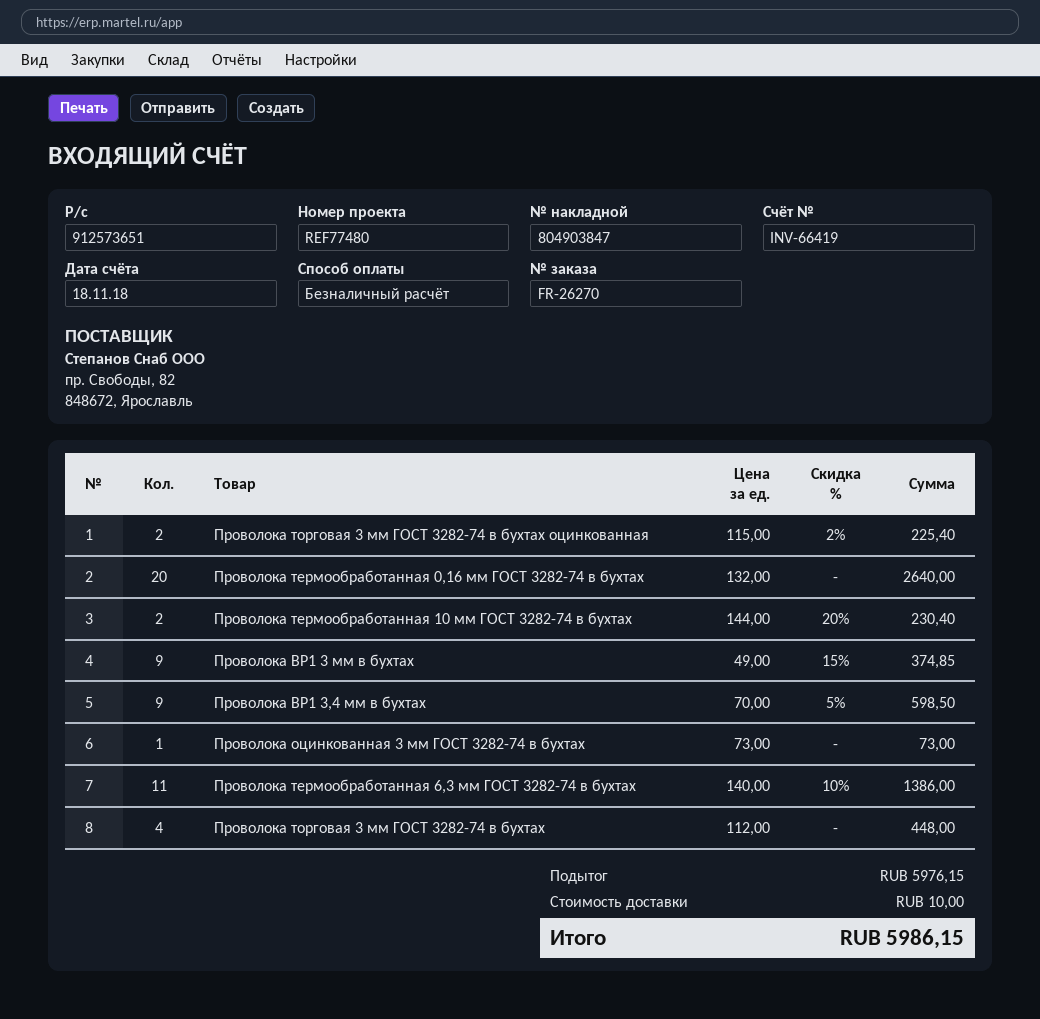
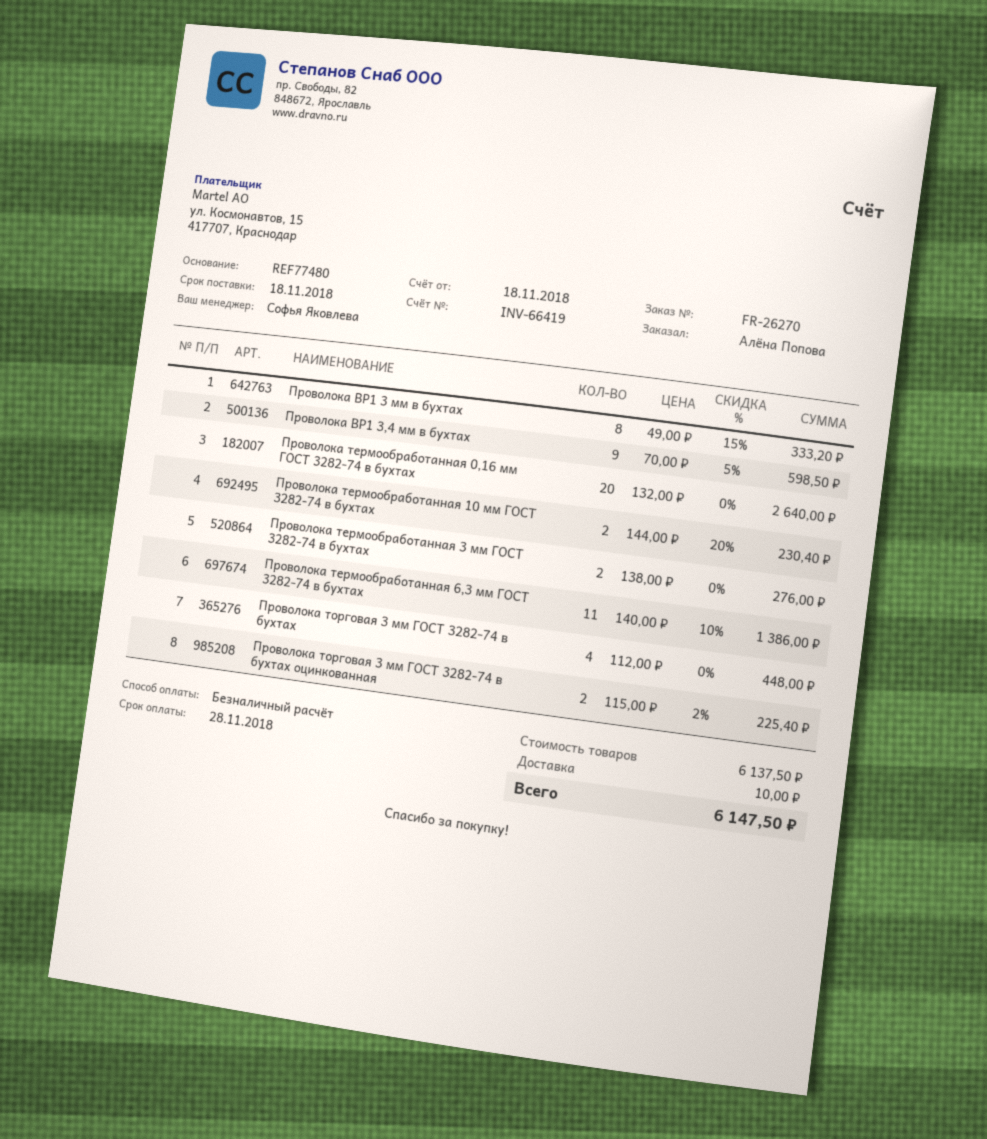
Проволока ВР1 3 мм в бухтах: 9 x 49.00 - 15% = 374.85 -> 8 x 49.00 - 15% = 333.20
Проволока оцинкованная 3 мм ГОСТ 3282-74 в бухтах: 1 x 73.00 = 73.00 -> none
Проволока термообработанная 3 мм ГОСТ 3282-74 в бухтах: none -> 2 x 138.00 = 276.00
subtotal: 5976.15 -> 6137.50
total: 5986.15 -> 6147.50

